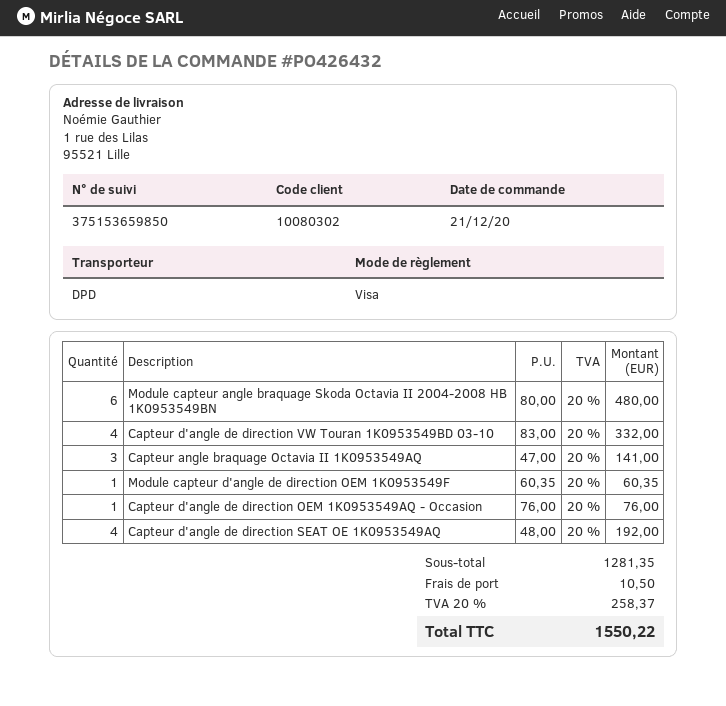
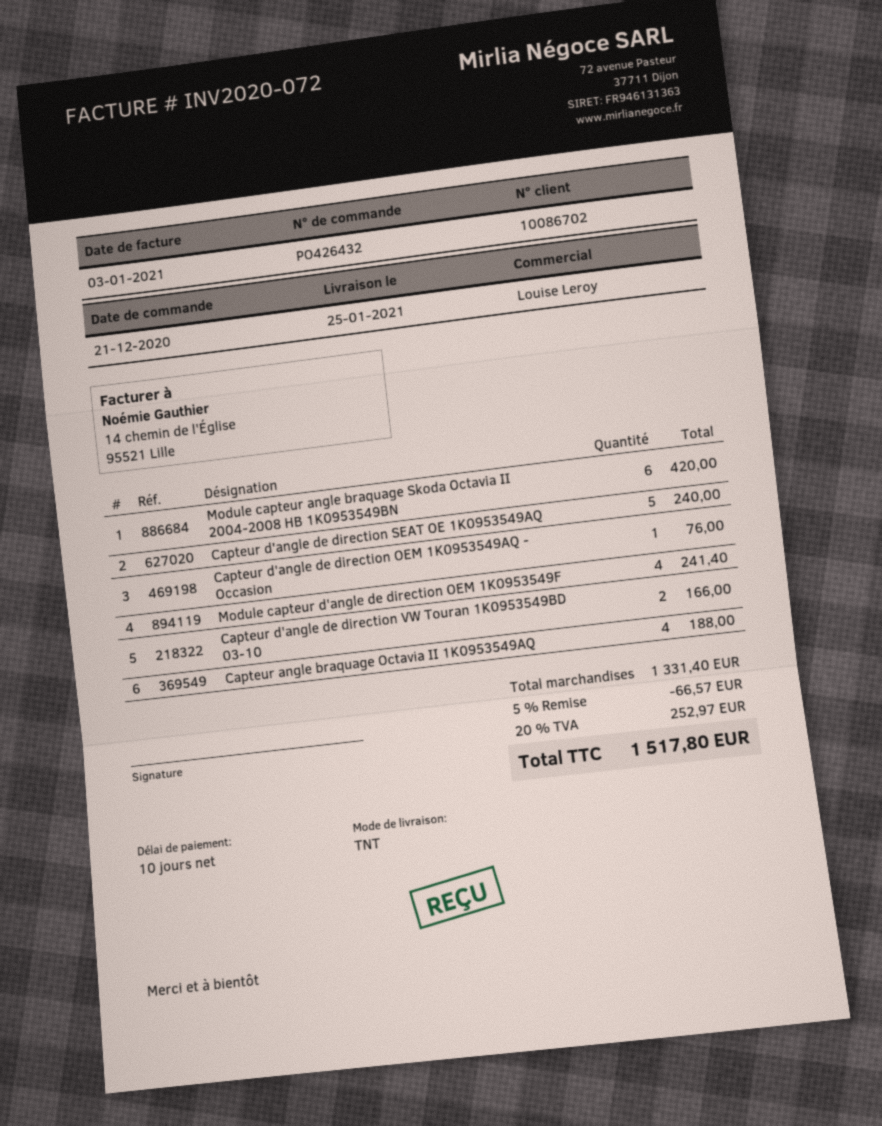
customer number: 10080302 -> 10086702
shipping method: DPD -> TNT
Module capteur angle braquage Skoda Octavia II 2004-2008 HB 1K0953549BN: 6 for 480.00 -> 6 for 420.00
Capteur d'angle de direction VW Touran 1K0953549BD 03-10: 4 for 332.00 -> 2 for 166.00
Capteur angle braquage Octavia II 1K0953549AQ: 3 for 141.00 -> 4 for 188.00
Module capteur d'angle de direction OEM 1K0953549F: 1 for 60.35 -> 4 for 241.40
Capteur d'angle de direction SEAT OE 1K0953549AQ: 4 for 192.00 -> 5 for 240.00
subtotal: 1281.35 -> 1331.40
discount: none -> 5% = 66.57
shipping: 10.50 -> none
tax: 20% = 258.37 -> 20% = 252.97
total: 1550.22 -> 1517.80

